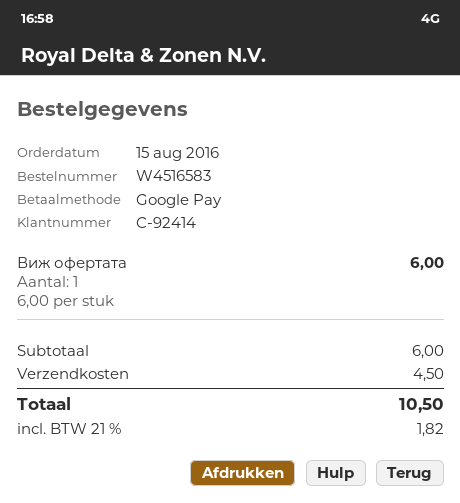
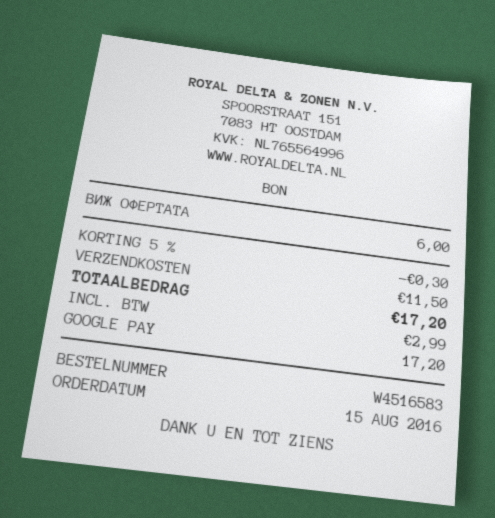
discount: none -> 5% = 0.30
shipping: 4.50 -> 11.50
tax: 1.82 -> 2.99
total: 10.50 -> 17.20

